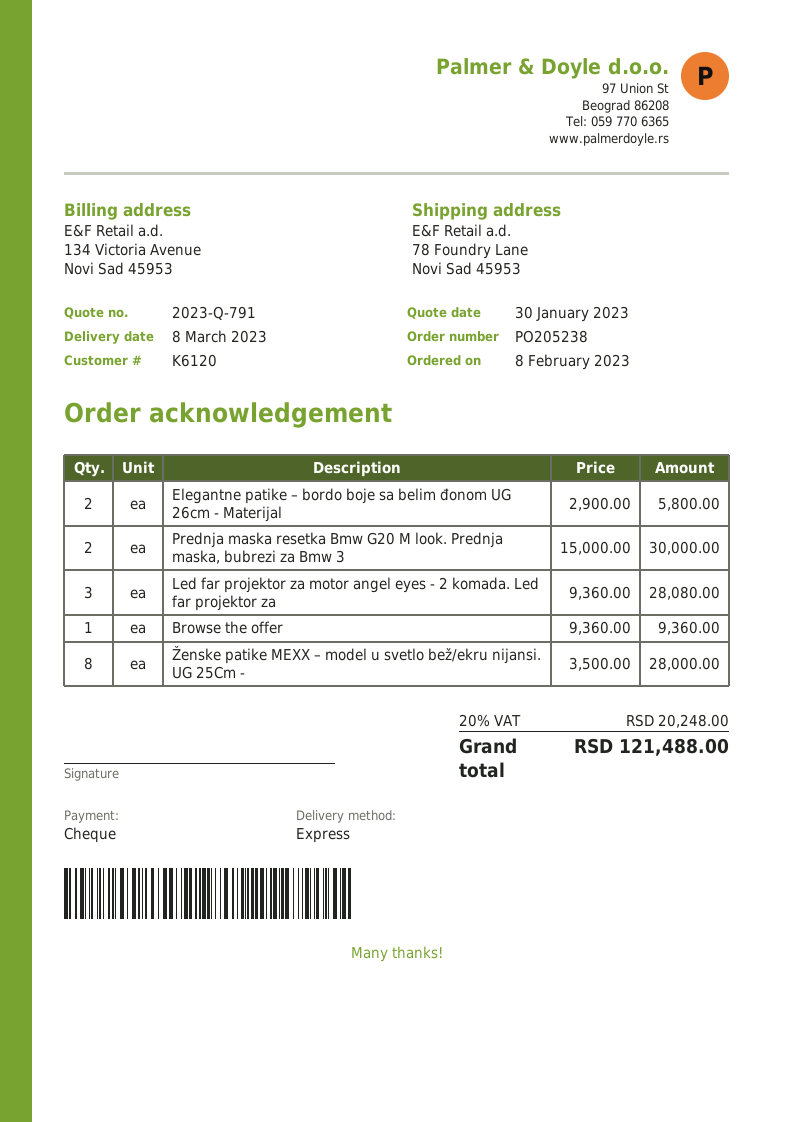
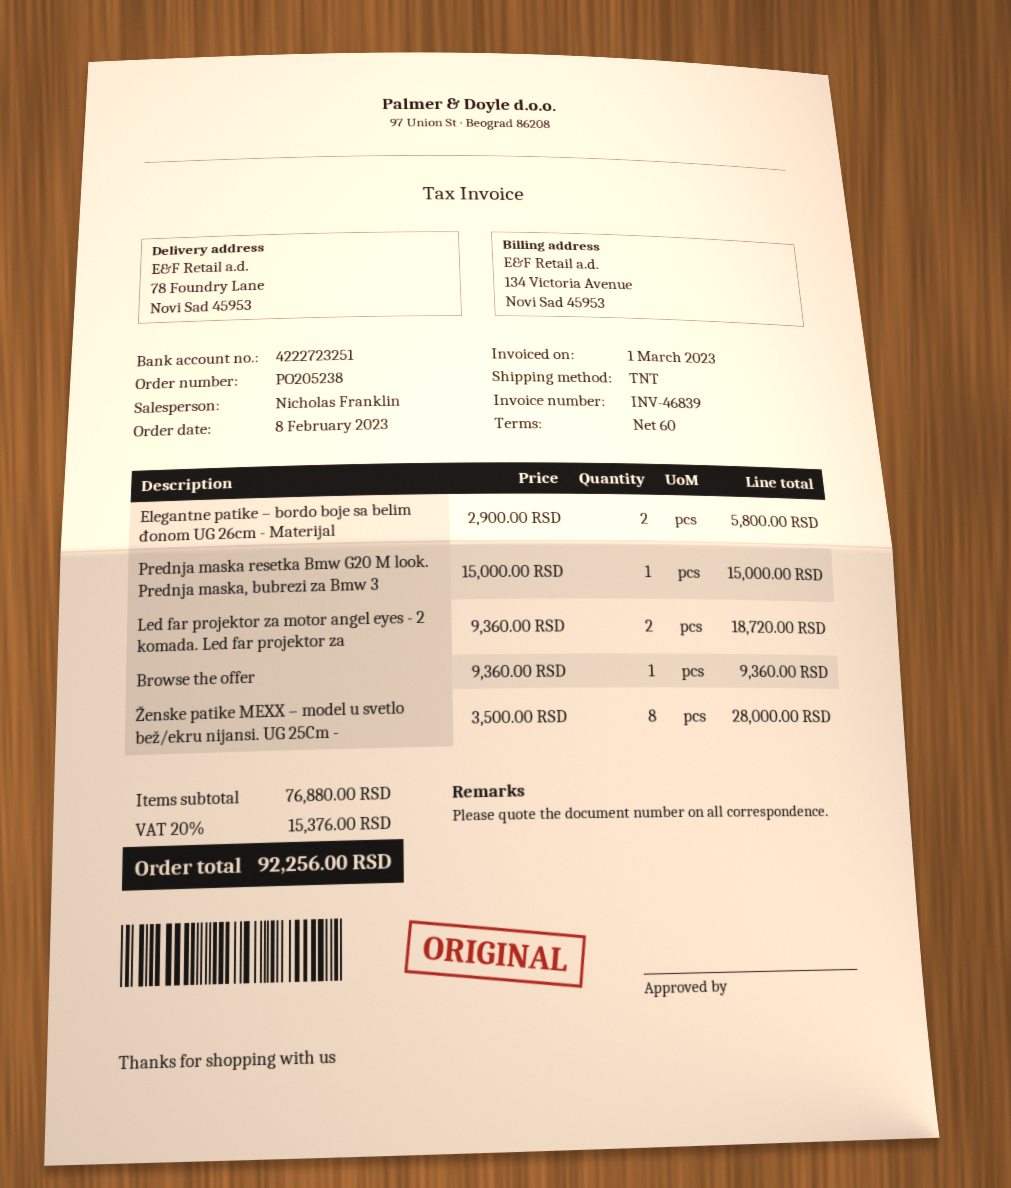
shipping method: express -> TNT
Prednja maska resetka Bmw G20 M look. Prednja maska, bubrezi za Bmw 3: 2 x 15000.00 = 30000.00 -> 1 x 15000.00 = 15000.00
Led far projektor za motor angel eyes - 2 komada. Led far projektor za: 3 x 9360.00 = 28080.00 -> 2 x 9360.00 = 18720.00
tax: 20% = 20248.00 -> 20% = 15376.00
total: 121488.00 -> 92256.00

